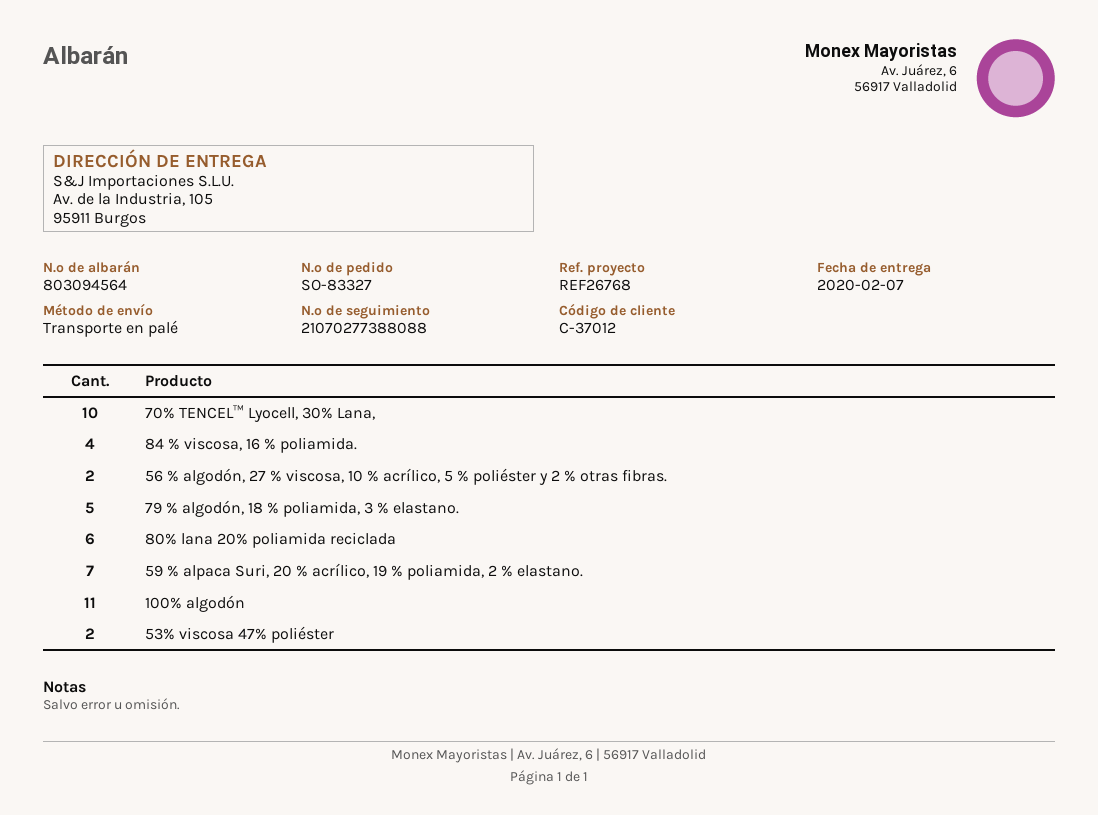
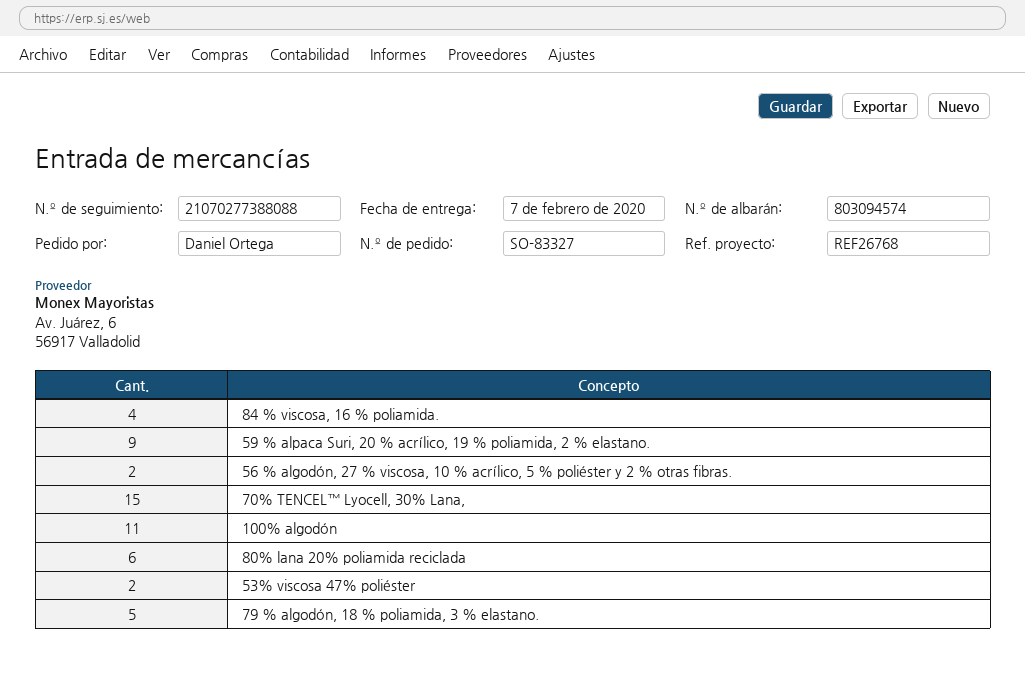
delivery note number: 803094564 -> 803094574
70% TENCEL™ Lyocell, 30% Lana,: 10 -> 15
59 % alpaca Suri, 20 % acrílico, 19 % poliamida, 2 % elastano.: 7 -> 9

